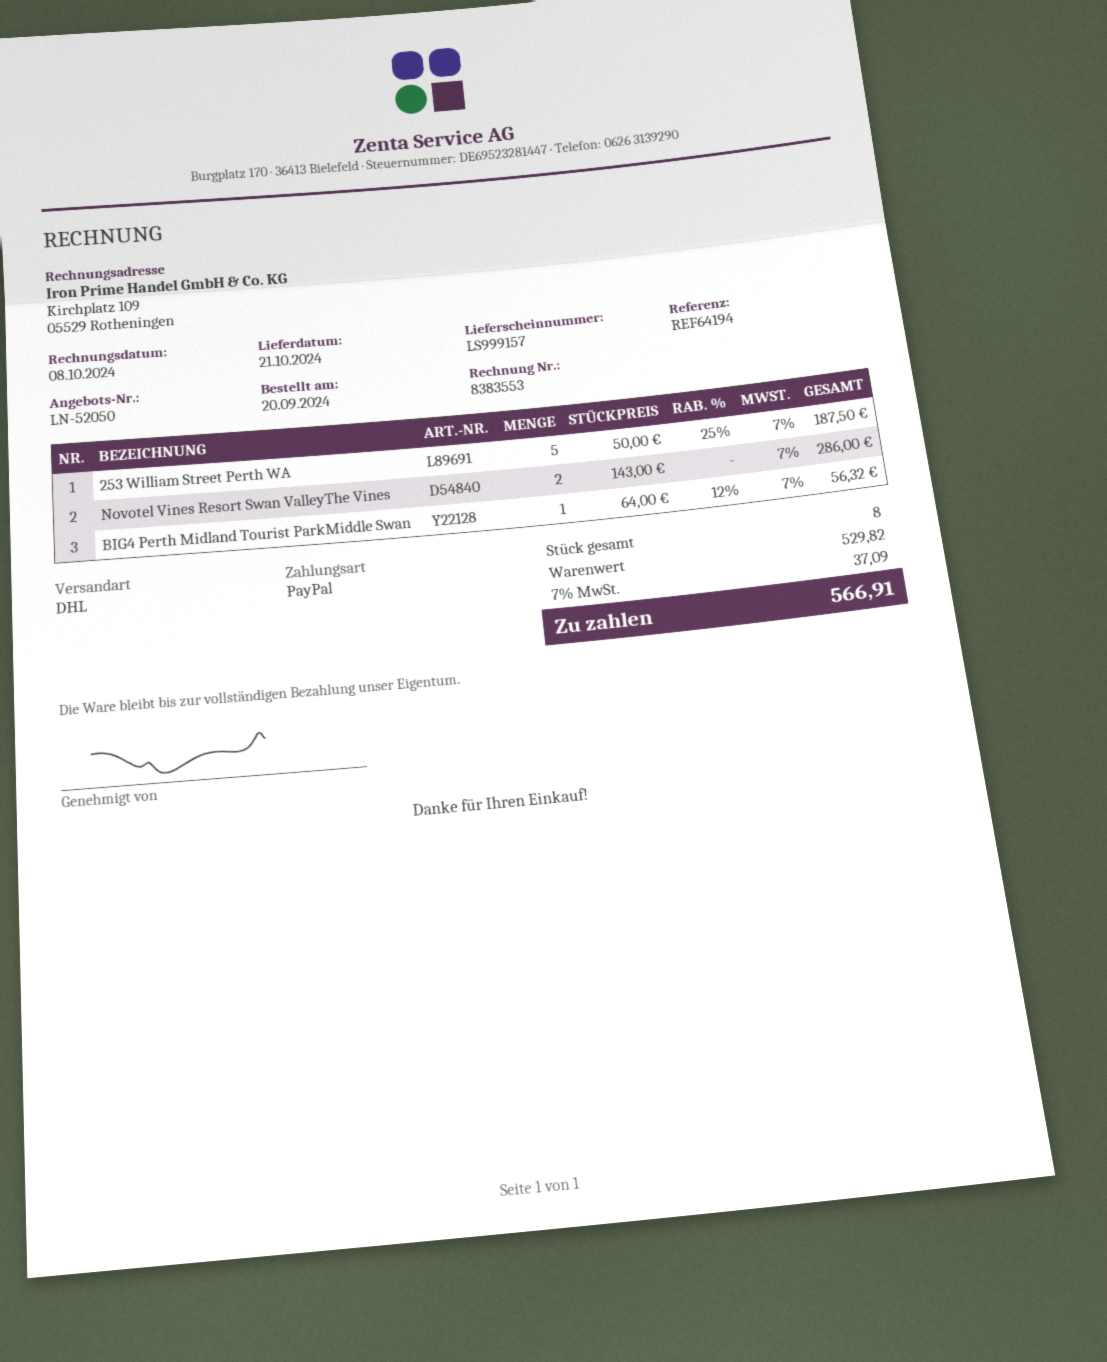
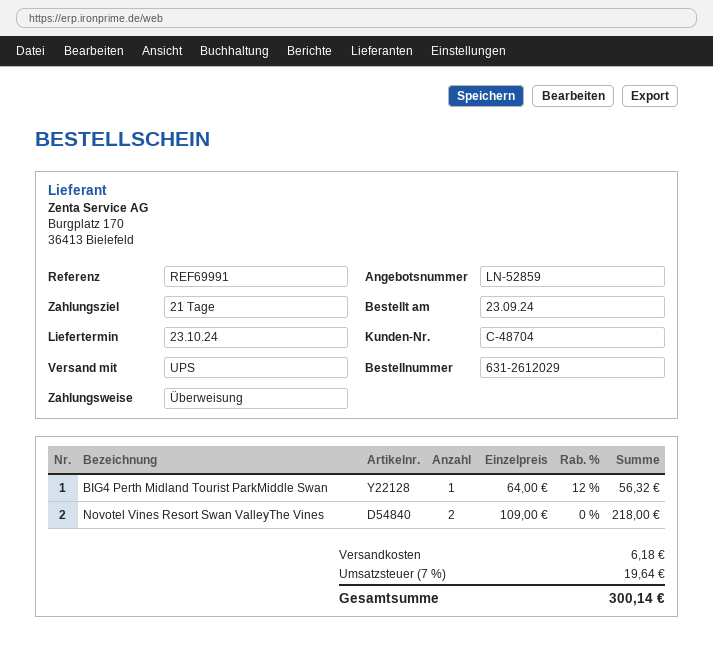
quote number: LN-52050 -> LN-52859
order date: 2024-09-20 -> 2024-09-23
delivery date: 2024-10-21 -> 2024-10-23
reference: REF64194 -> REF69991
payment method: PayPal -> bank transfer
shipping method: DHL -> UPS
253 William Street Perth WA: 5 x 50.00 - 25% = 187.50 -> none
Novotel Vines Resort Swan ValleyThe Vines: 2 x 143.00 = 286.00 -> 2 x 109.00 = 218.00
shipping: none -> 6.18
tax: 7% = 37.09 -> 7% = 19.64
total: 566.91 -> 300.14

